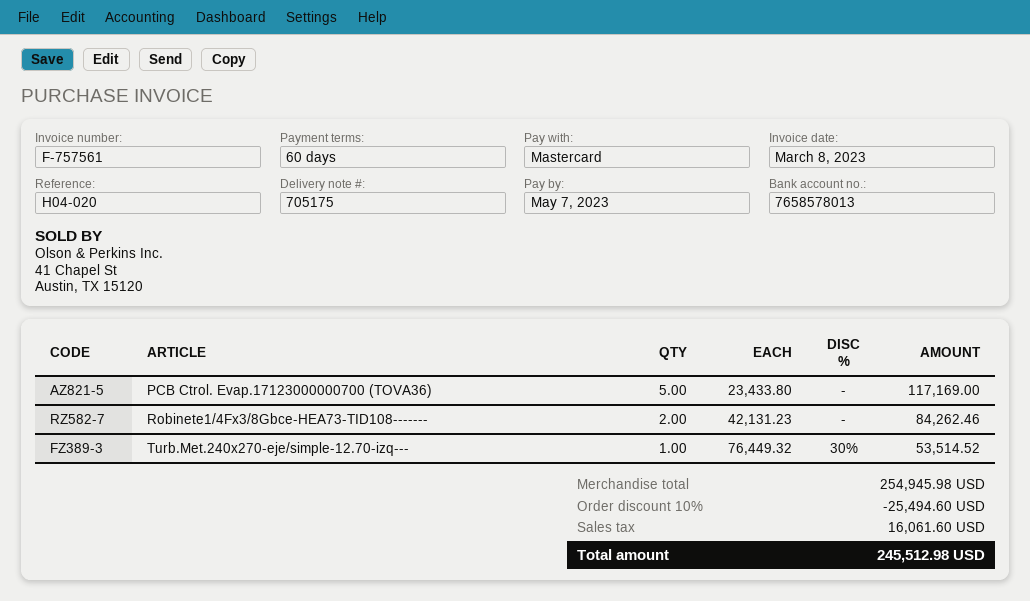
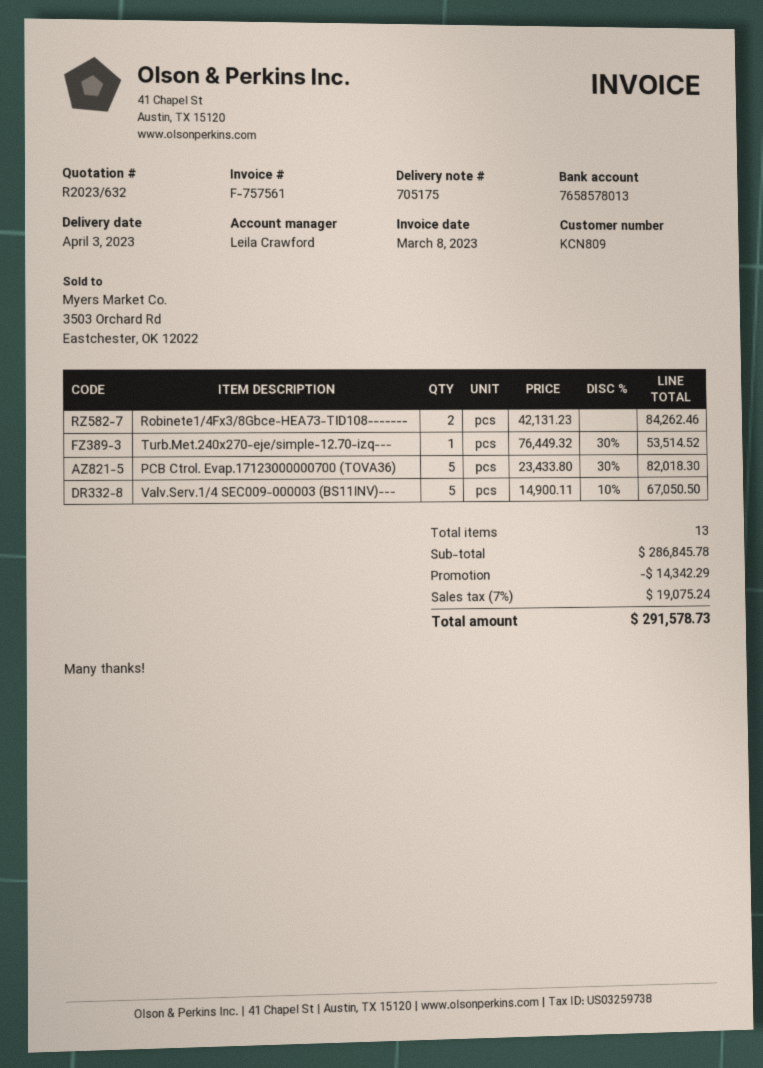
PCB Ctrol. Evap.17123000000700 (TOVA36): 5 x 23433.80 = 117169.00 -> 5 x 23433.80 - 30% = 82018.30
Valv.Serv.1/4 SEC009-000003 (BS11INV)---: none -> 5 x 14900.11 - 10% = 67050.50
subtotal: 254945.98 -> 286845.78
discount: 25494.60 -> 14342.29
tax: 16061.60 -> 19075.24
total: 245512.98 -> 291578.73

